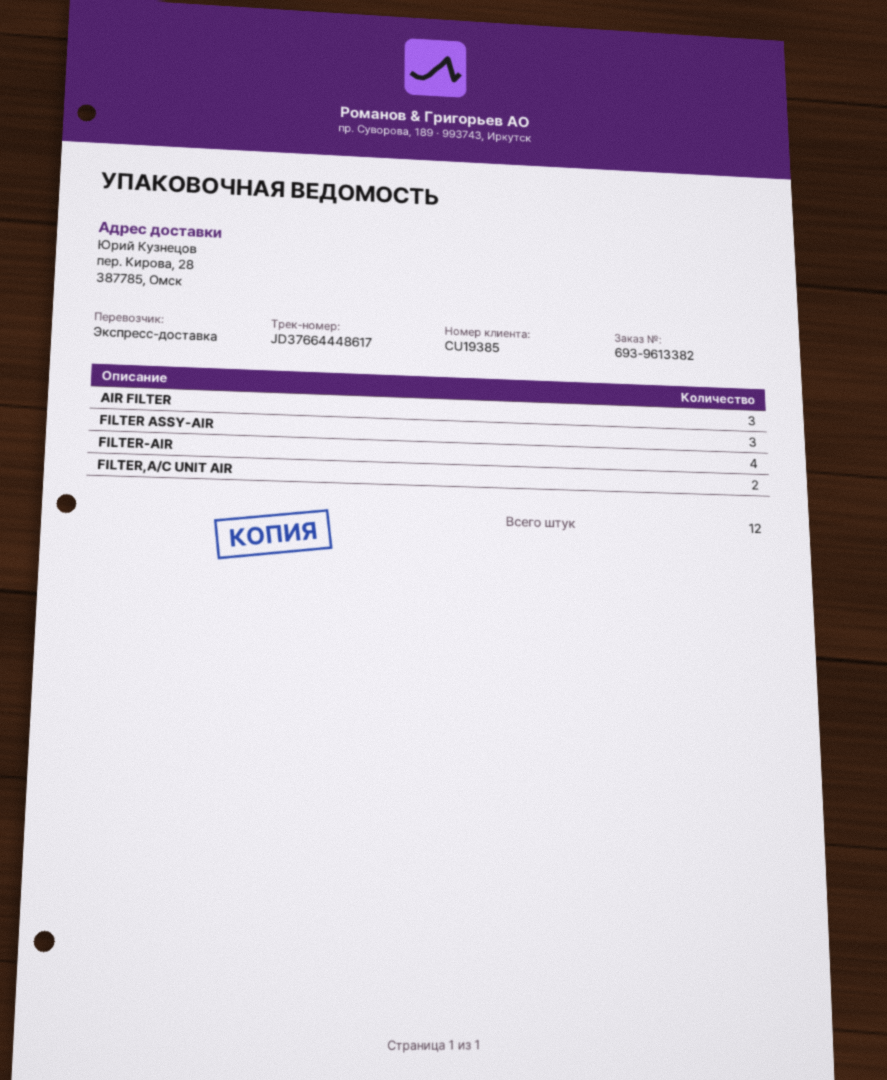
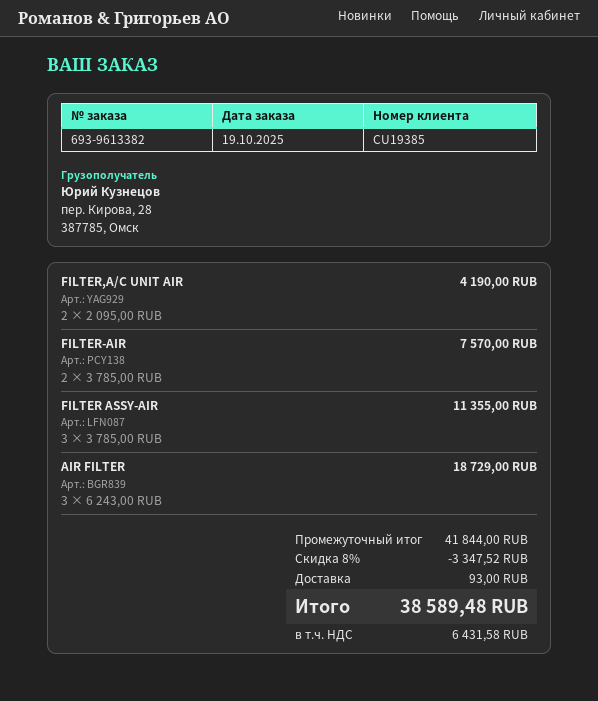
FILTER-AIR: 4 -> 2

